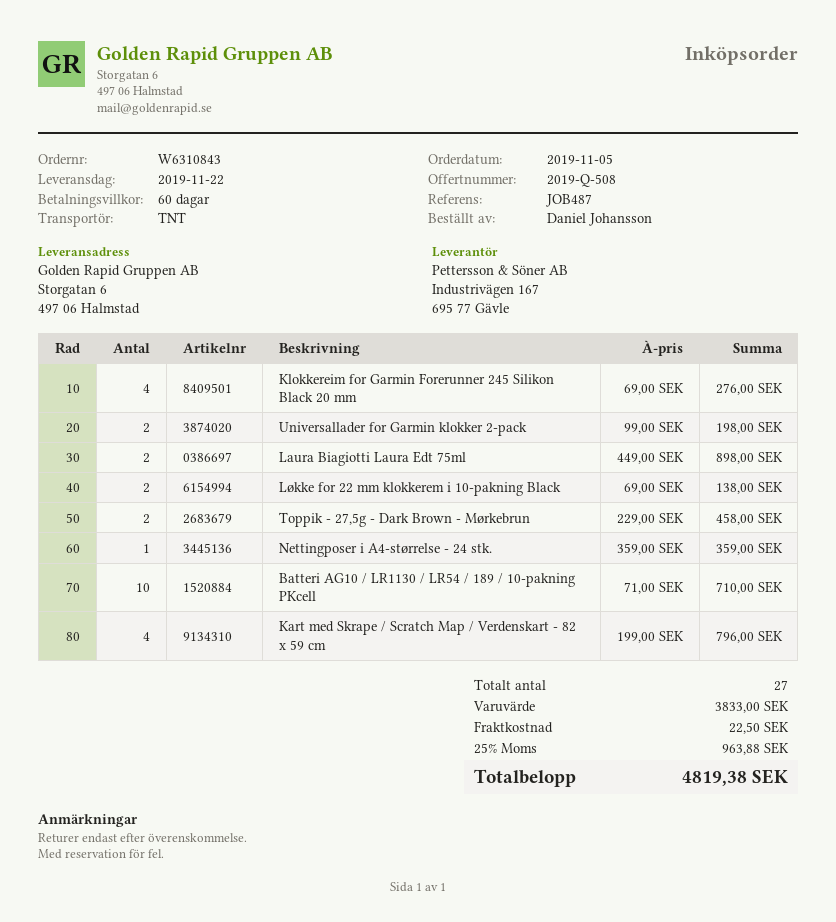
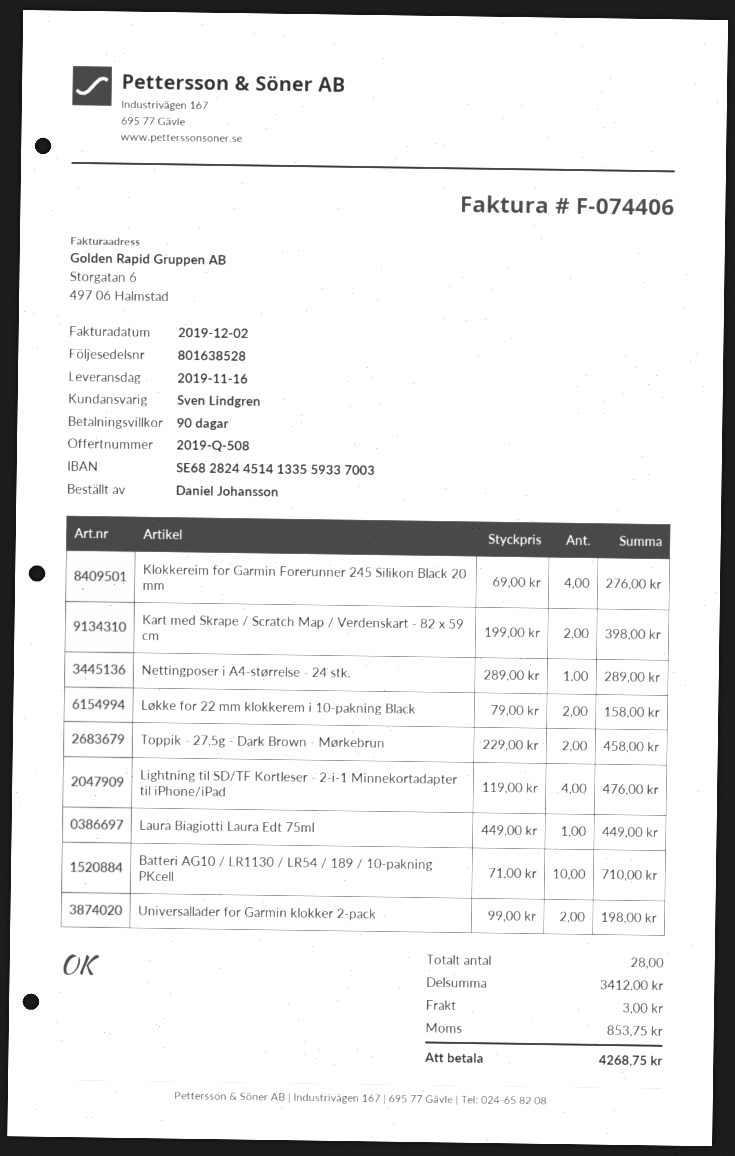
delivery date: 2019-11-22 -> 2019-11-16
payment terms: 60 days -> 90 days
Laura Biagiotti Laura Edt 75ml: 2 x 449.00 = 898.00 -> 1 x 449.00 = 449.00
Løkke for 22 mm klokkerem i 10-pakning Black: 2 x 69.00 = 138.00 -> 2 x 79.00 = 158.00
Nettingposer i A4-størrelse - 24 stk.: 1 x 359.00 = 359.00 -> 1 x 289.00 = 289.00
Kart med Skrape / Scratch Map / Verdenskart - 82 x 59 cm: 4 x 199.00 = 796.00 -> 2 x 199.00 = 398.00
Lightning til SD/TF Kortleser - 2-i-1 Minnekortadapter til iPhone/iPad: none -> 4 x 119.00 = 476.00
total quantity: 27 -> 28
subtotal: 3833.00 -> 3412.00
shipping: 22.50 -> 3.00
tax: 963.88 -> 853.75
total: 4819.38 -> 4268.75

